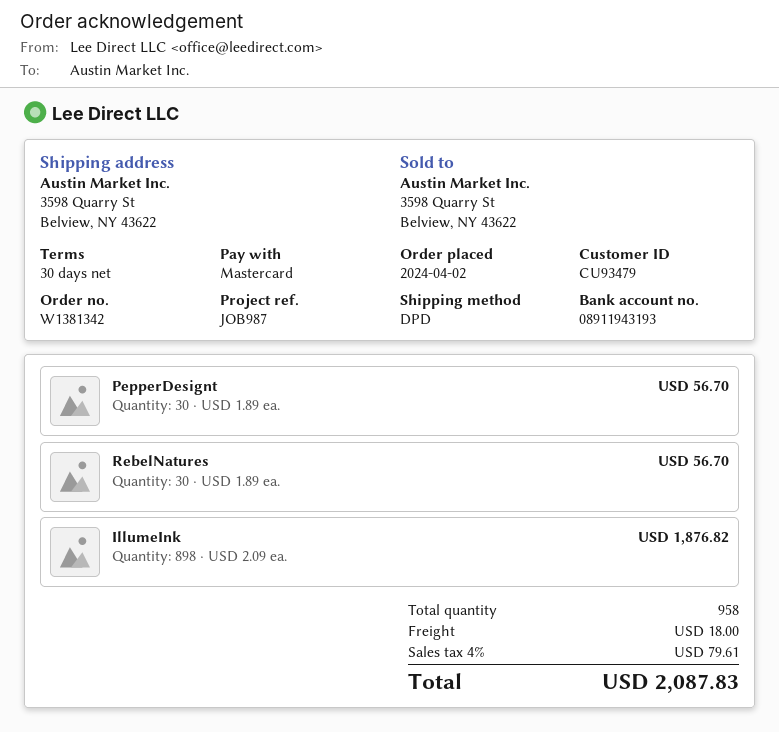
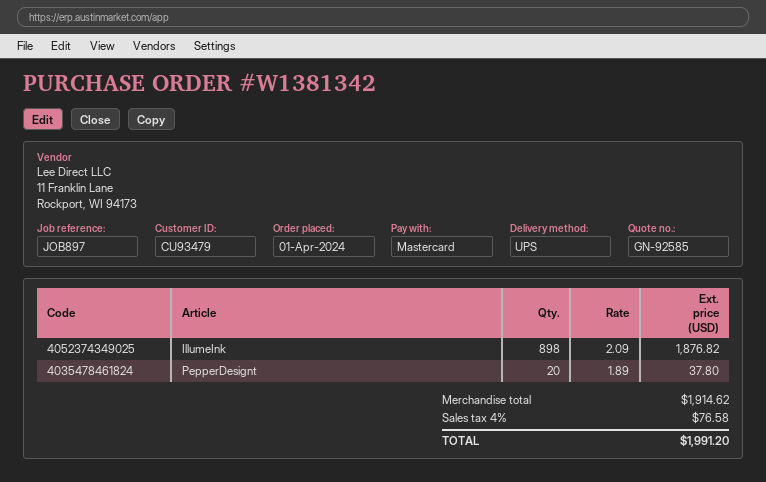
order date: 2024-04-02 -> 2024-04-01
reference: JOB987 -> JOB897
shipping method: DPD -> UPS
PepperDesignt: 30 x 1.89 = 56.70 -> 20 x 1.89 = 37.80
RebelNatures: 30 x 1.89 = 56.70 -> none
shipping: 18.00 -> none
tax: 4% = 79.61 -> 4% = 76.58
total: 2087.83 -> 1991.20

